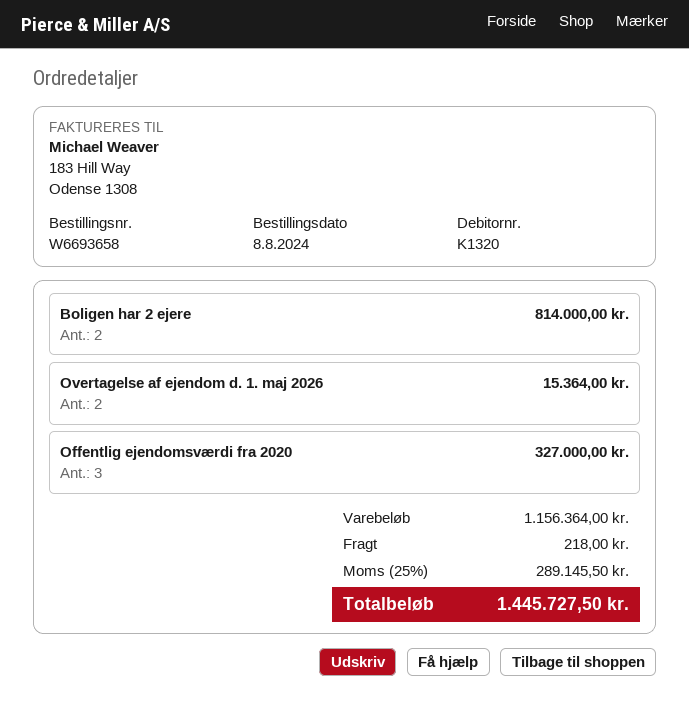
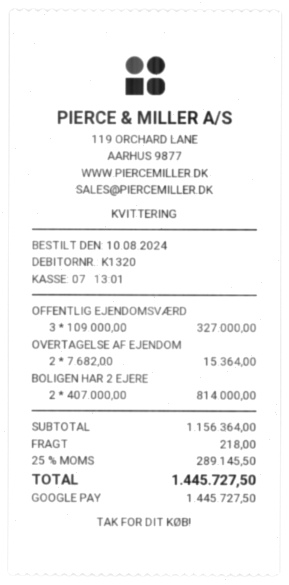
order date: 2024-08-08 -> 2024-08-10

